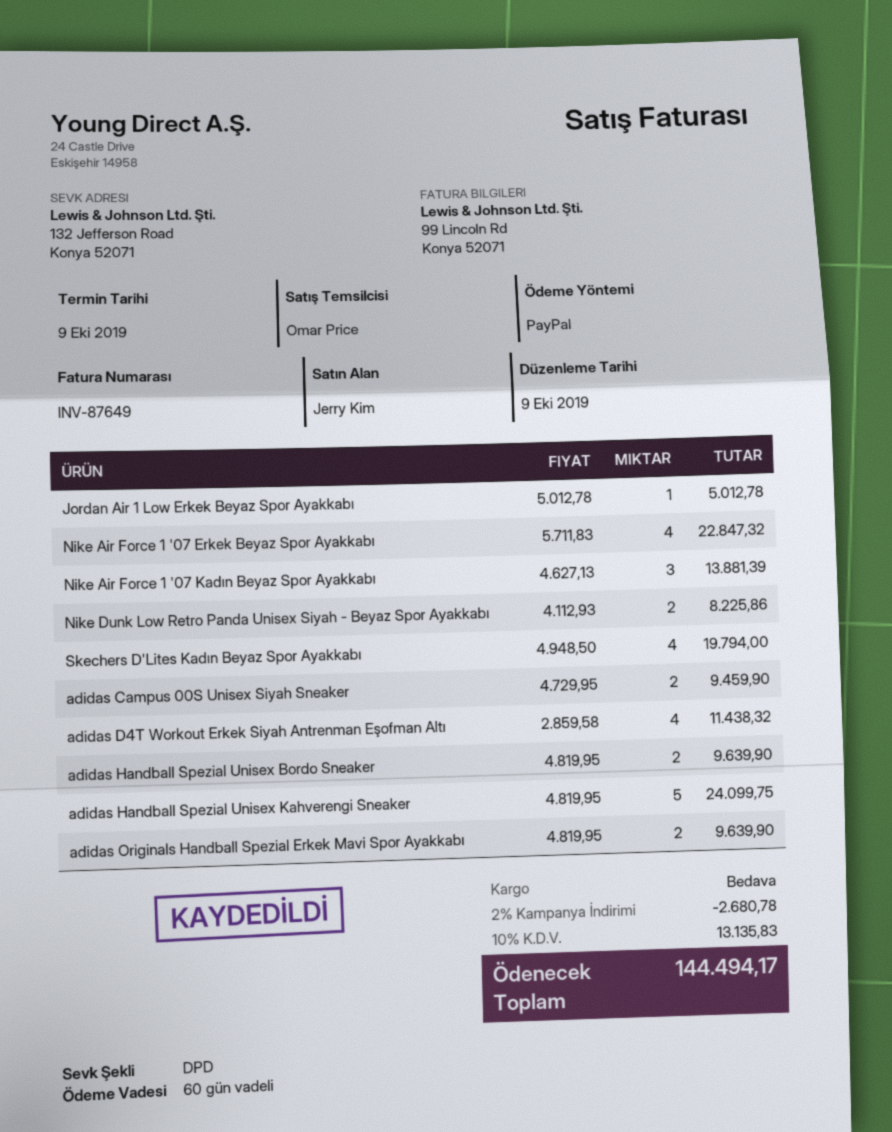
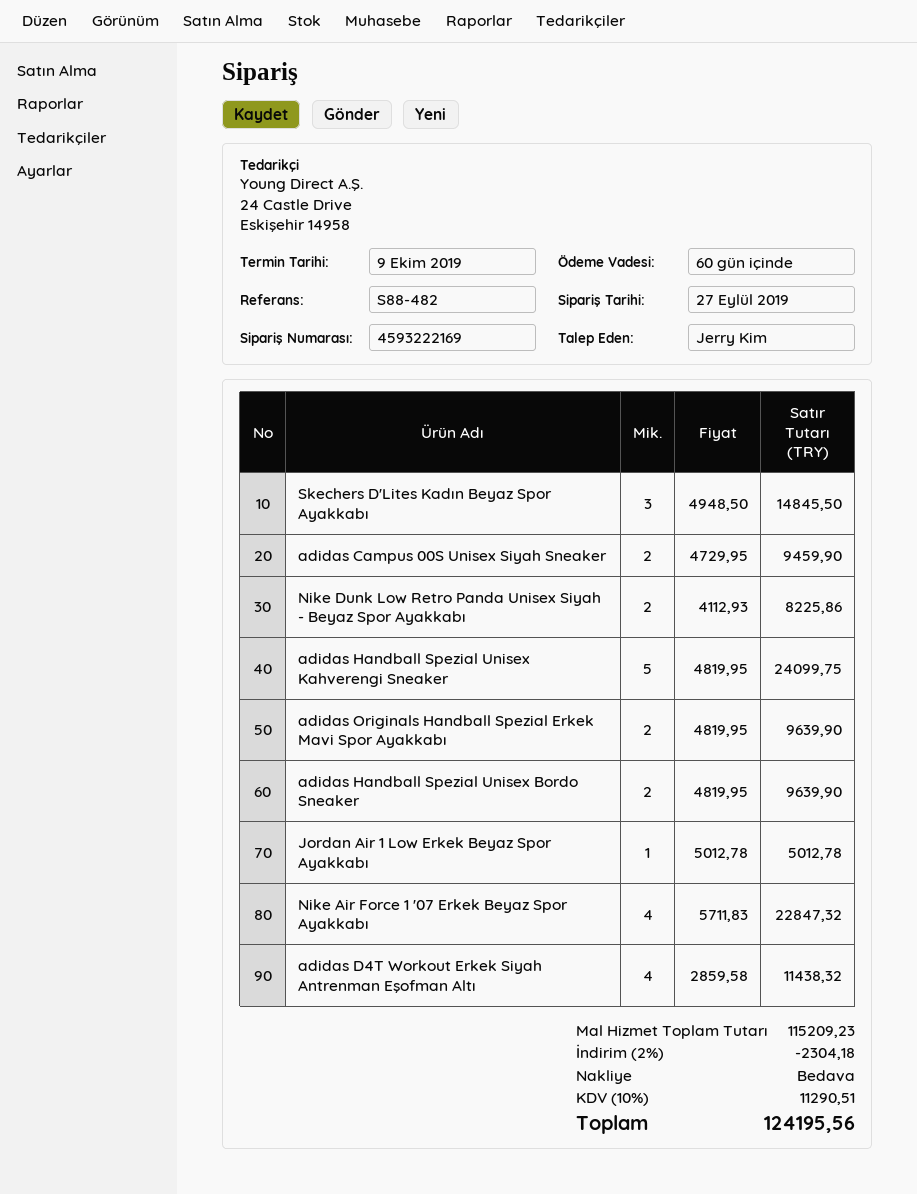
Nike Air Force 1 '07 Kadın Beyaz Spor Ayakkabı: 3 x 4627.13 = 13881.39 -> none
Skechers D'Lites Kadın Beyaz Spor Ayakkabı: 4 x 4948.50 = 19794.00 -> 3 x 4948.50 = 14845.50
discount: 2% = 2680.78 -> 2% = 2304.18
tax: 10% = 13135.83 -> 10% = 11290.51
total: 144494.17 -> 124195.56

